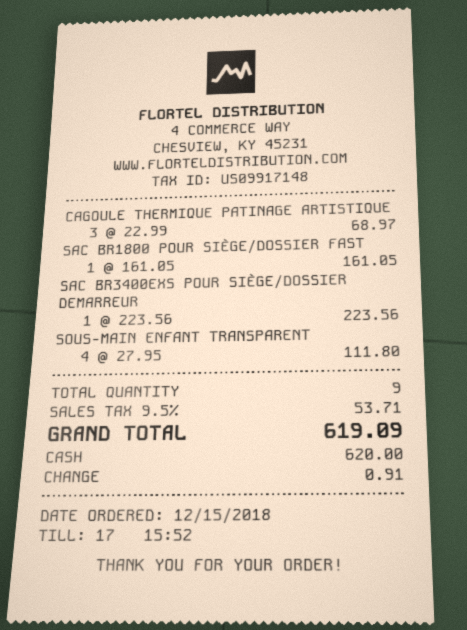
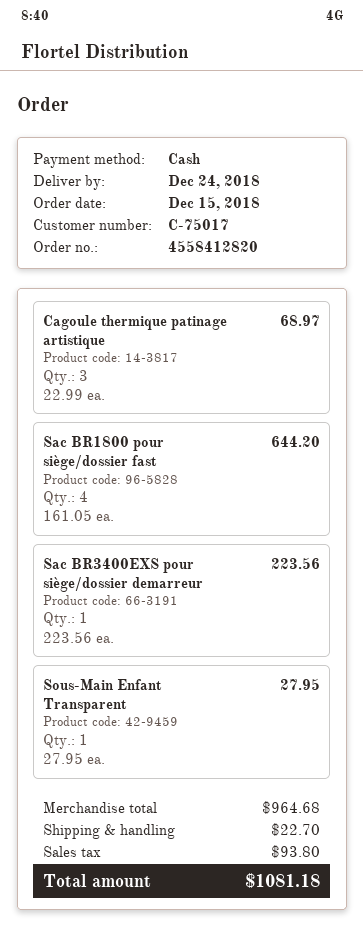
SAC BR1800 POUR SIÈGE/DOSSIER FAST: 1 x 161.05 = 161.05 -> 4 x 161.05 = 644.20
SOUS-MAIN ENFANT TRANSPARENT: 4 x 27.95 = 111.80 -> 1 x 27.95 = 27.95
shipping: none -> 22.70
tax: 53.71 -> 93.80
total: 619.09 -> 1081.18

